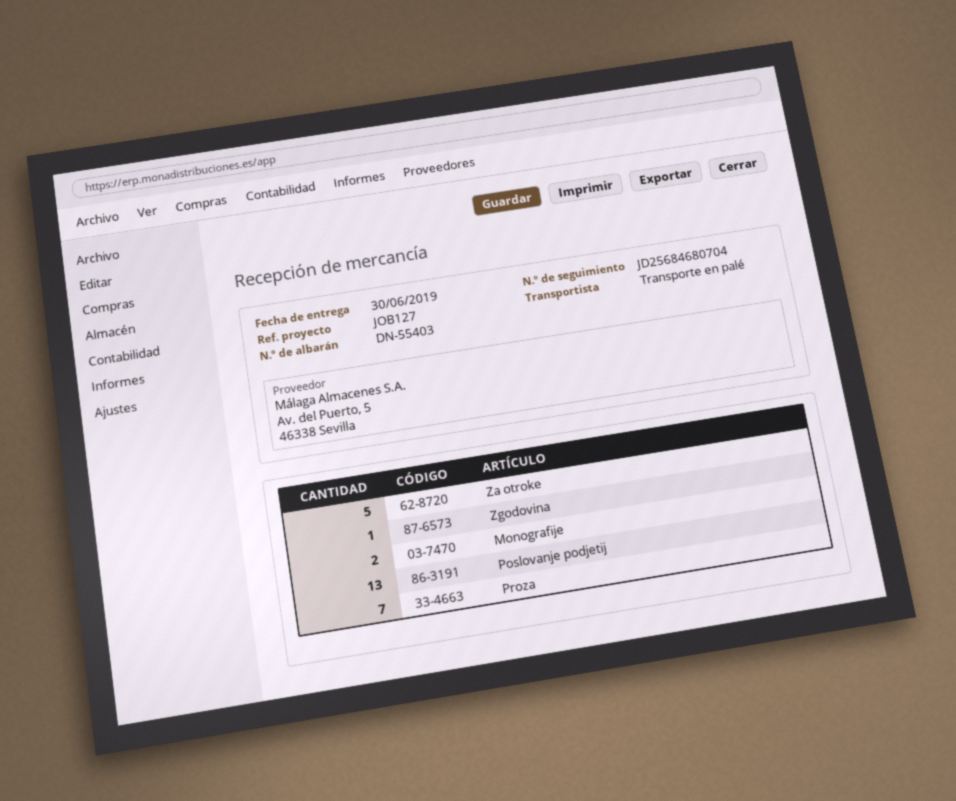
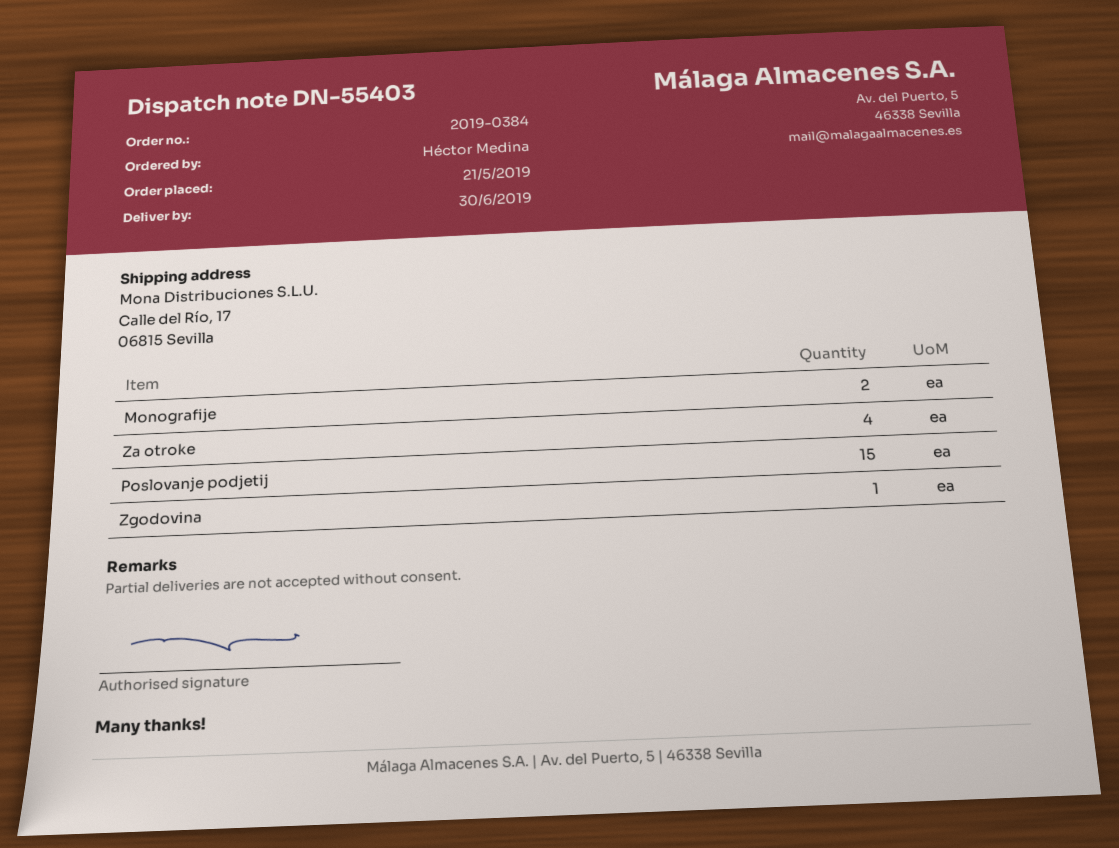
Za otroke: 5 -> 4
Poslovanje podjetij: 13 -> 15
Proza: 7 -> none

